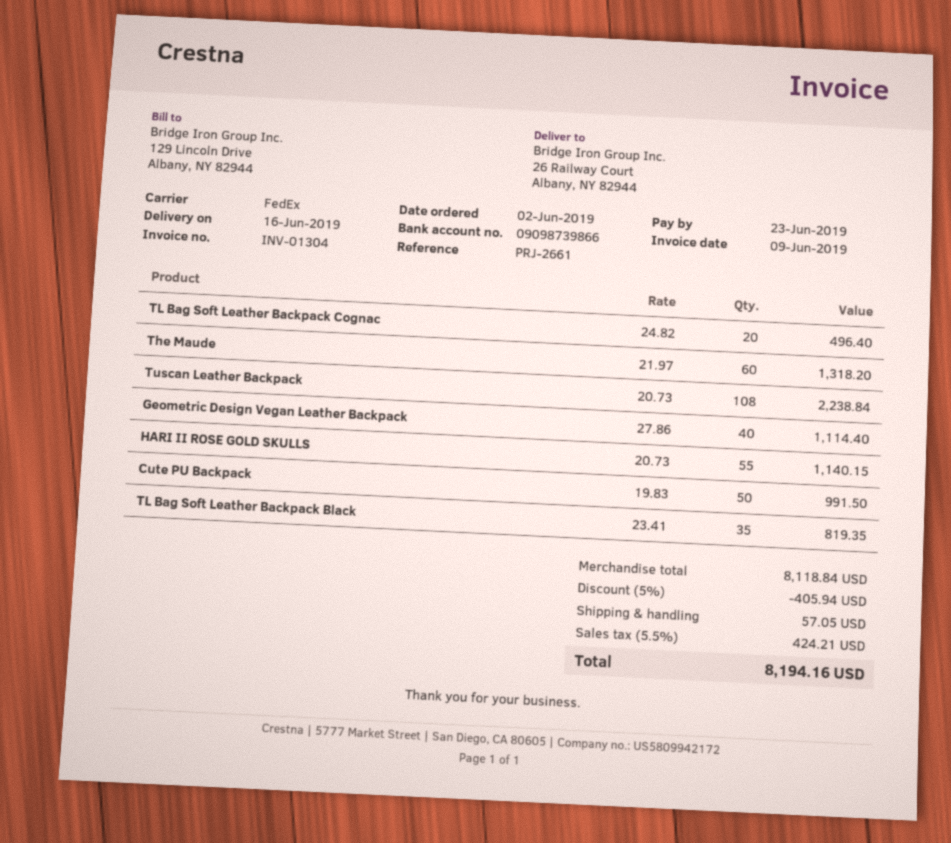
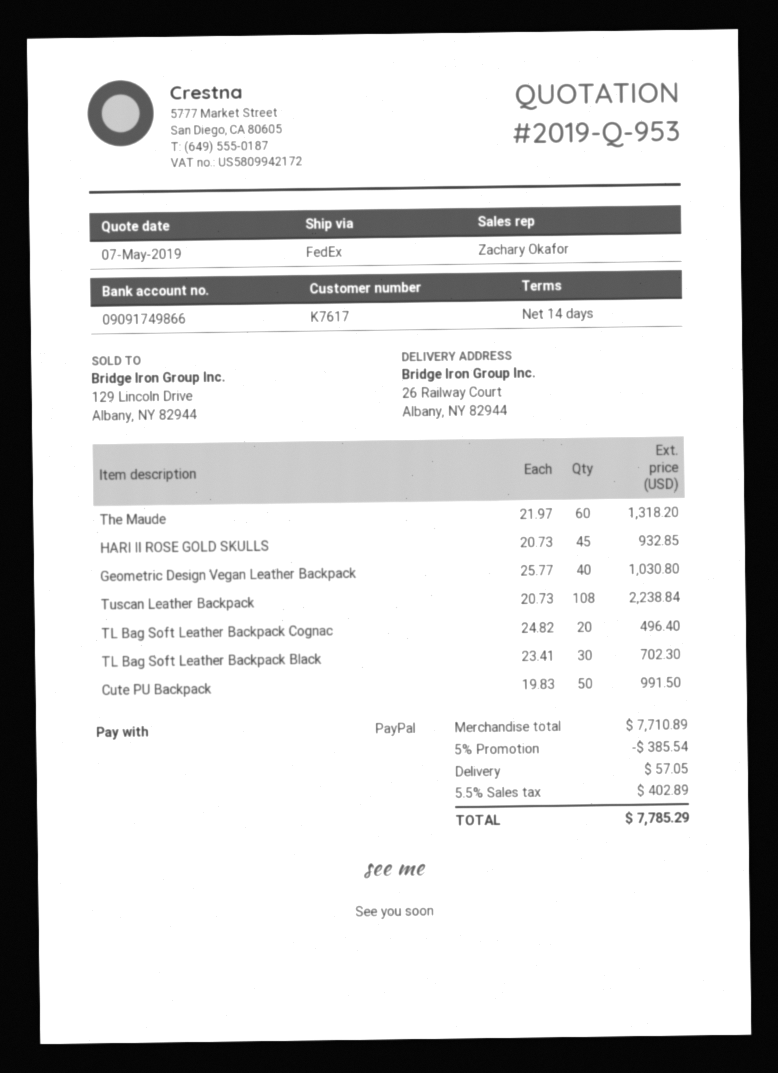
bank account: 09098739866 -> 09091749866
Geometric Design Vegan Leather Backpack: 40 x 27.86 = 1114.40 -> 40 x 25.77 = 1030.80
HARI II ROSE GOLD SKULLS: 55 x 20.73 = 1140.15 -> 45 x 20.73 = 932.85
TL Bag Soft Leather Backpack Black: 35 x 23.41 = 819.35 -> 30 x 23.41 = 702.30
subtotal: 8118.84 -> 7710.89
discount: 5% = 405.94 -> 5% = 385.54
tax: 5.5% = 424.21 -> 5.5% = 402.89
total: 8194.16 -> 7785.29

